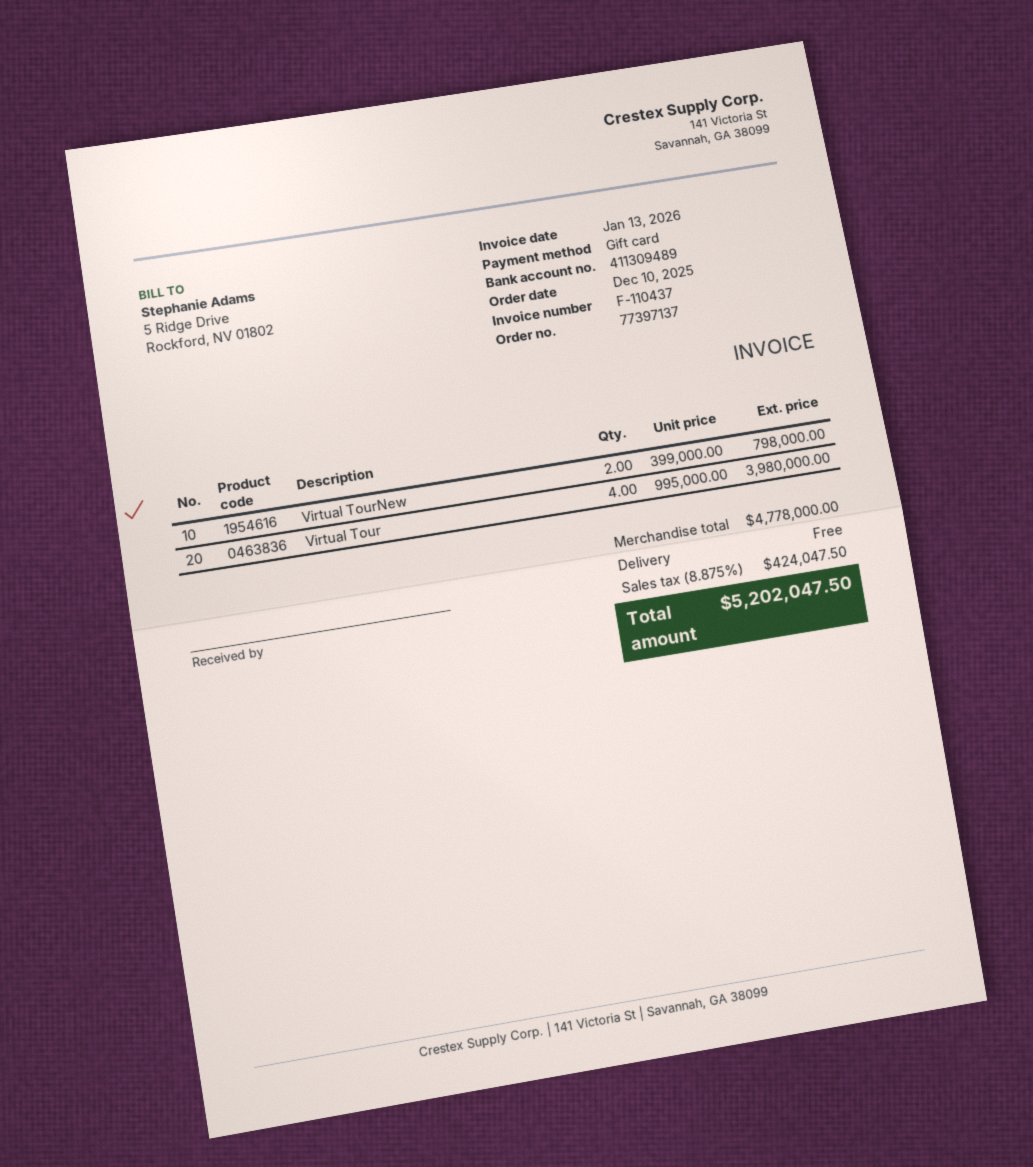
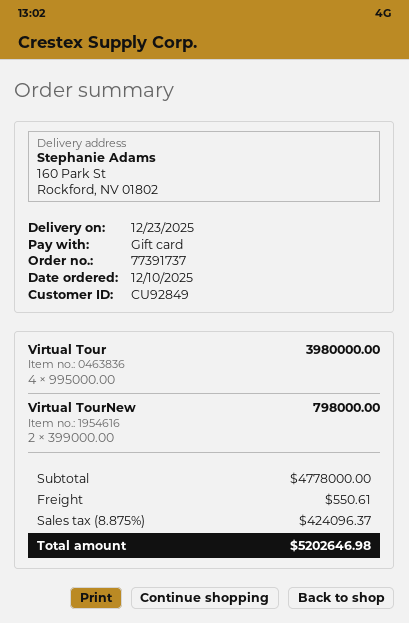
order number: 77397137 -> 77391737
shipping: 0.00 -> 550.61
tax: 8.875% = 424047.50 -> 8.875% = 424096.37
total: 5202047.50 -> 5202646.98

